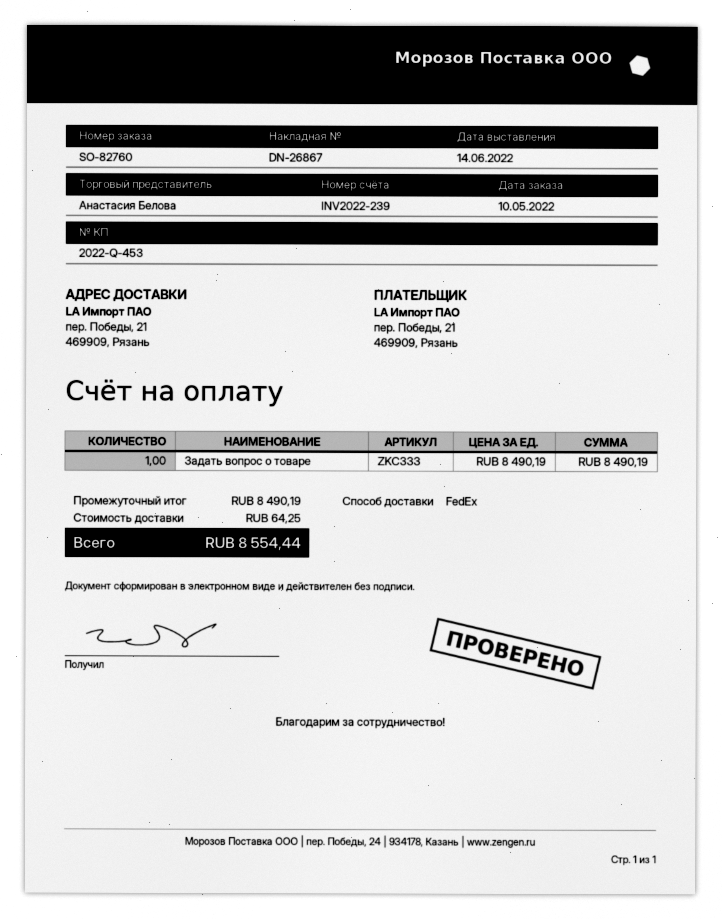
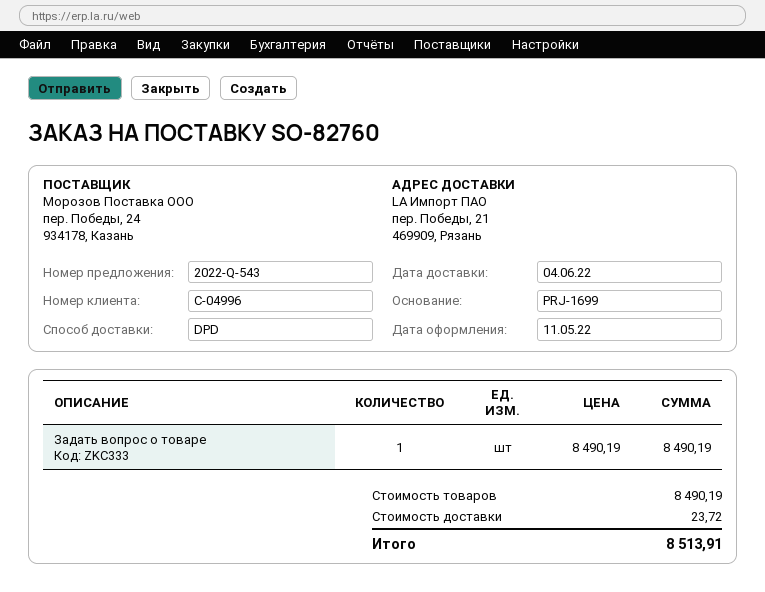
quote number: 2022-Q-453 -> 2022-Q-543
order date: 2022-05-10 -> 2022-05-11
shipping method: FedEx -> DPD
shipping: 64.25 -> 23.72
total: 8554.44 -> 8513.91

